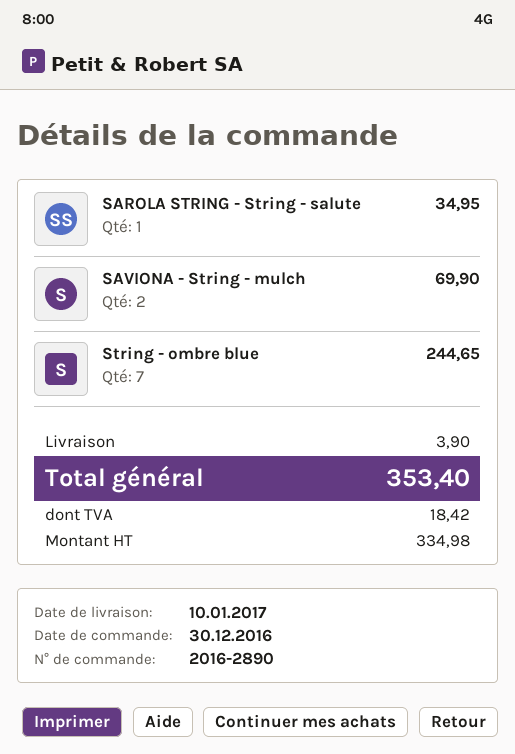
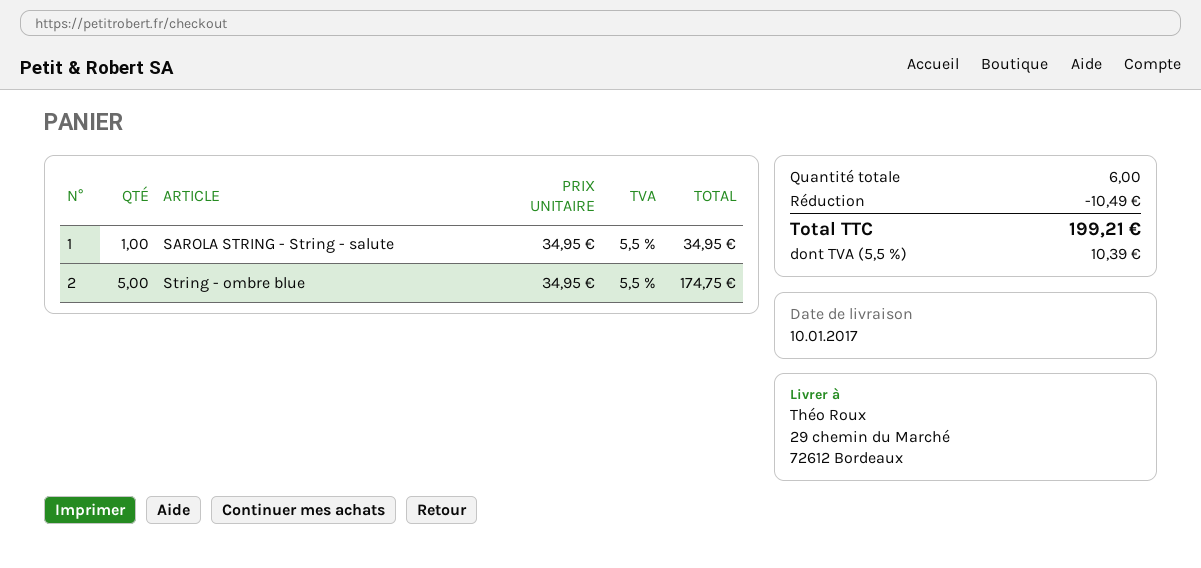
SAVIONA - String - mulch: 2 for 69.90 -> none
String - ombre blue: 7 for 244.65 -> 5 for 174.75
discount: none -> 10.49
shipping: 3.90 -> none
tax: 18.42 -> 10.39
total: 353.40 -> 199.21

